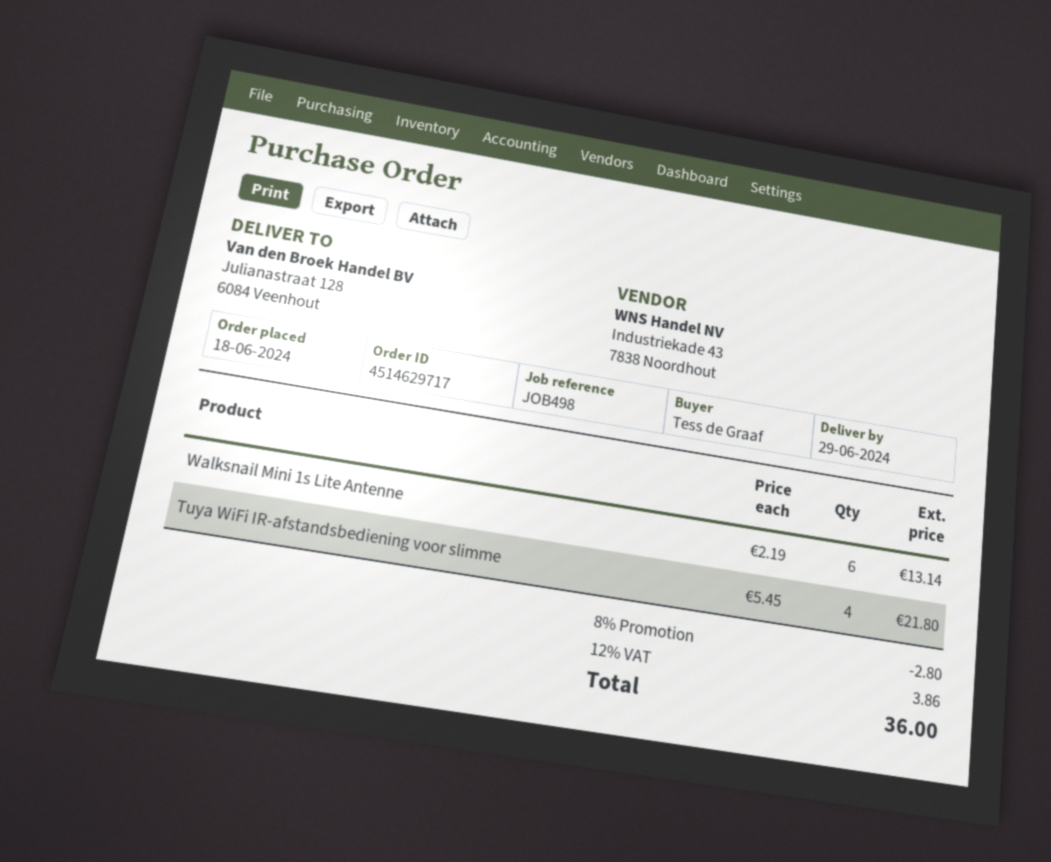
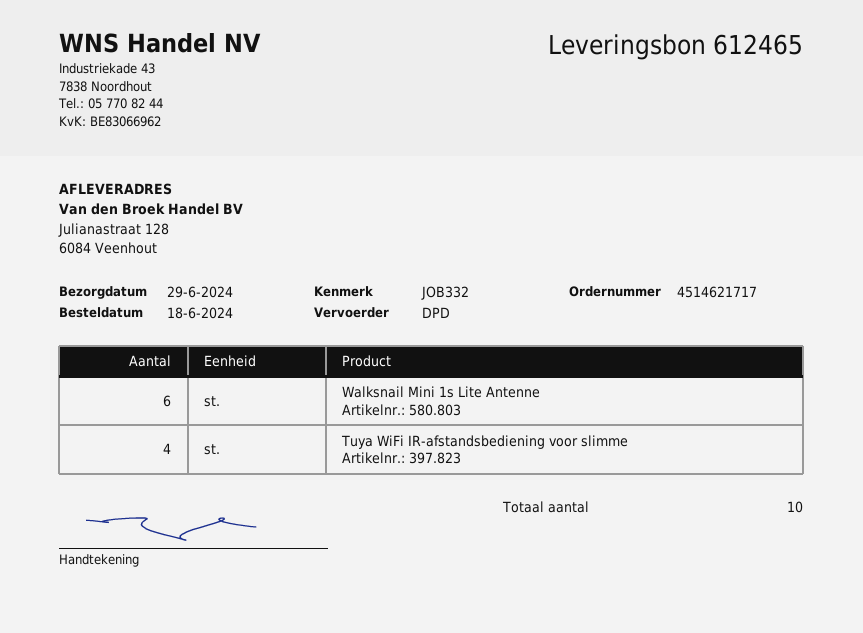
order number: 4514629717 -> 4514621717
reference: JOB498 -> JOB332

